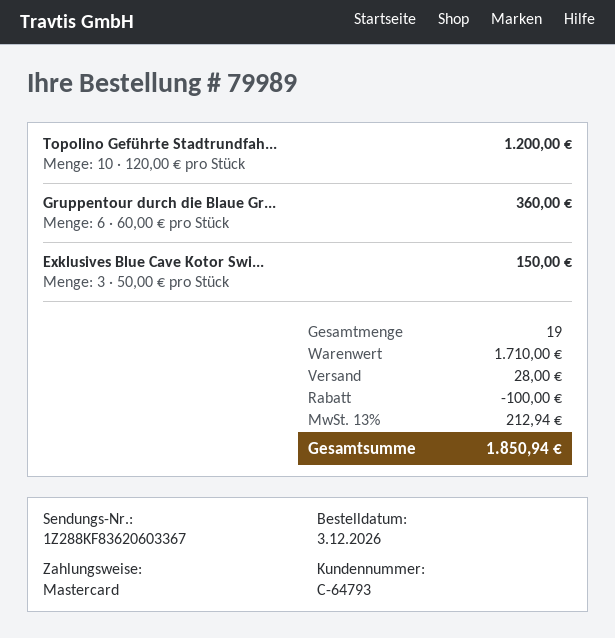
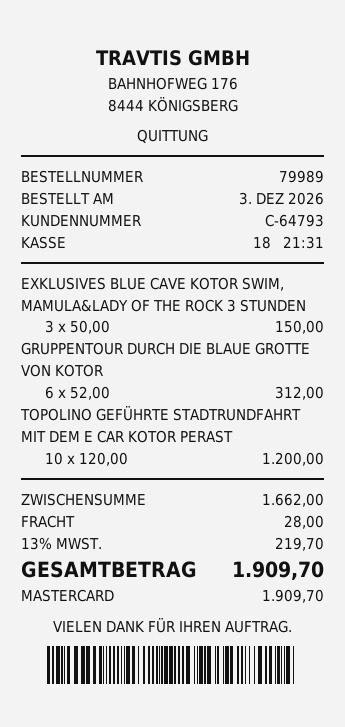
Gruppentour durch die Blaue Gr...: 6 x 60.00 = 360.00 -> 6 x 52.00 = 312.00
subtotal: 1710.00 -> 1662.00
discount: 100.00 -> none
tax: 13% = 212.94 -> 13% = 219.70
total: 1850.94 -> 1909.70

